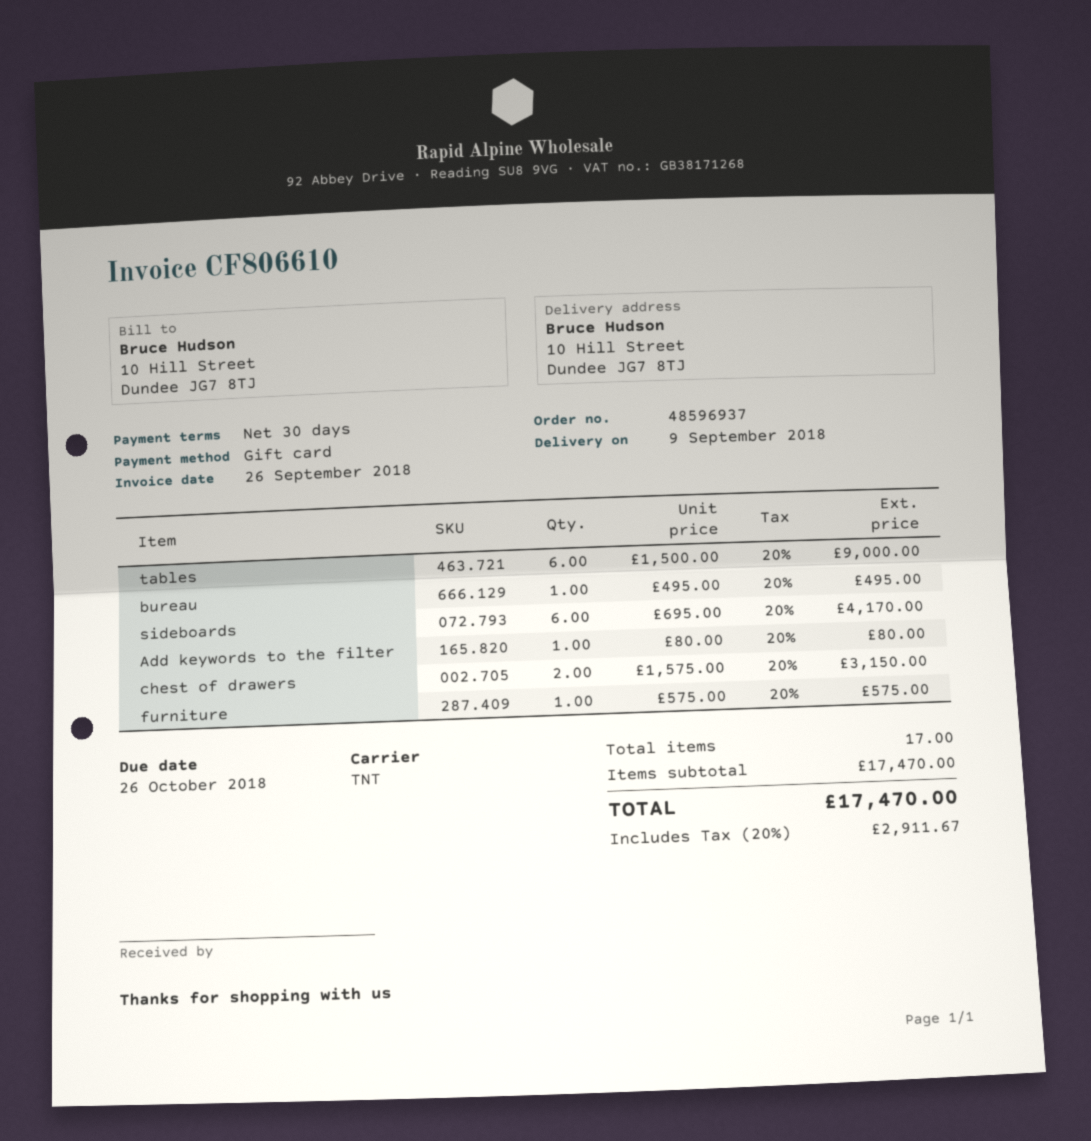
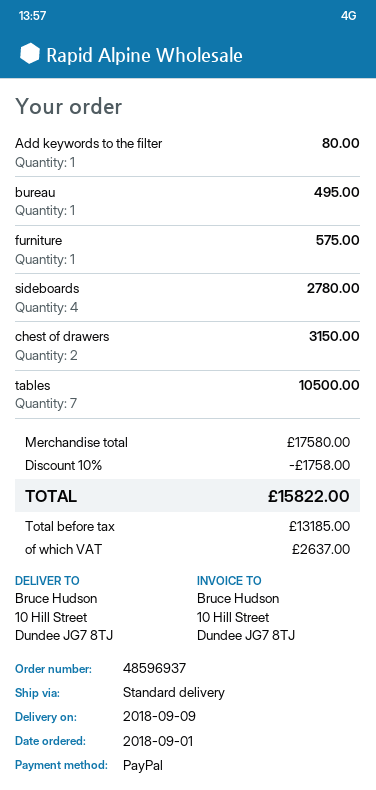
payment method: gift card -> PayPal
shipping method: TNT -> standard
tables: 6 for 9000.00 -> 7 for 10500.00
sideboards: 6 for 4170.00 -> 4 for 2780.00
subtotal: 17470.00 -> 17580.00
discount: none -> 10% = 1758.00
tax: 2911.67 -> 2637.00
total: 17470.00 -> 15822.00

